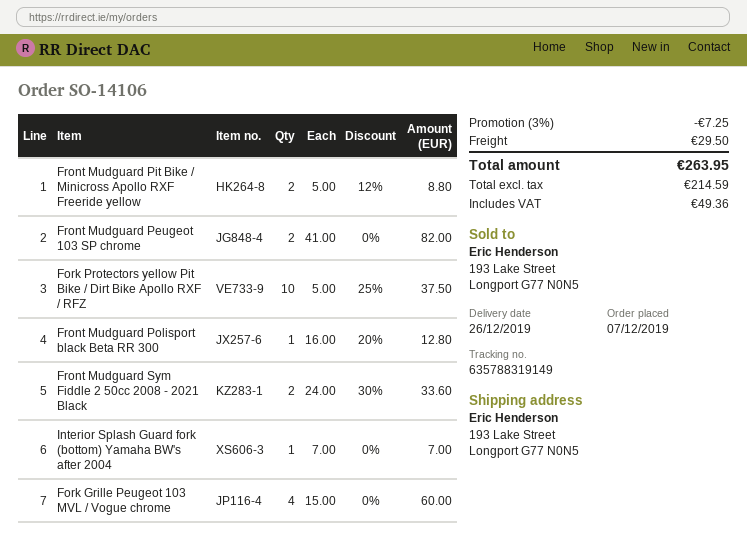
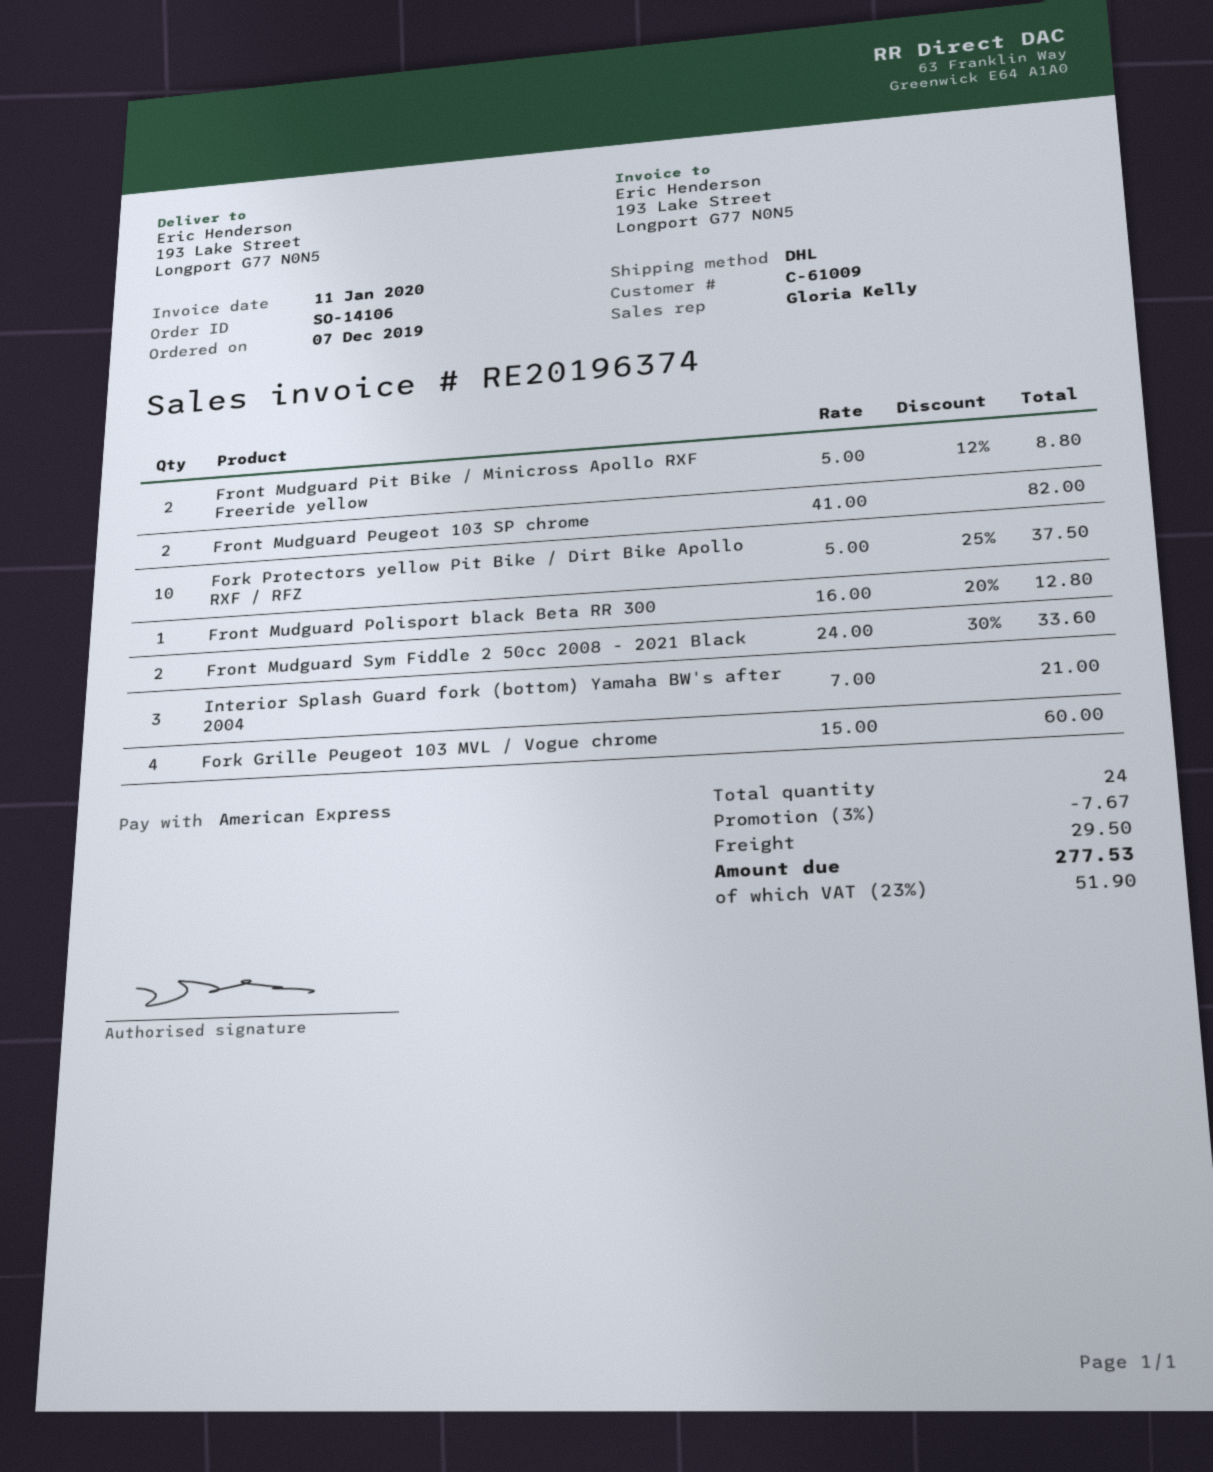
Interior Splash Guard fork (bottom) Yamaha BW's after 2004: 1 x 7.00 = 7.00 -> 3 x 7.00 = 21.00
discount: 3% = 7.25 -> 3% = 7.67
tax: 49.36 -> 51.90
total: 263.95 -> 277.53

